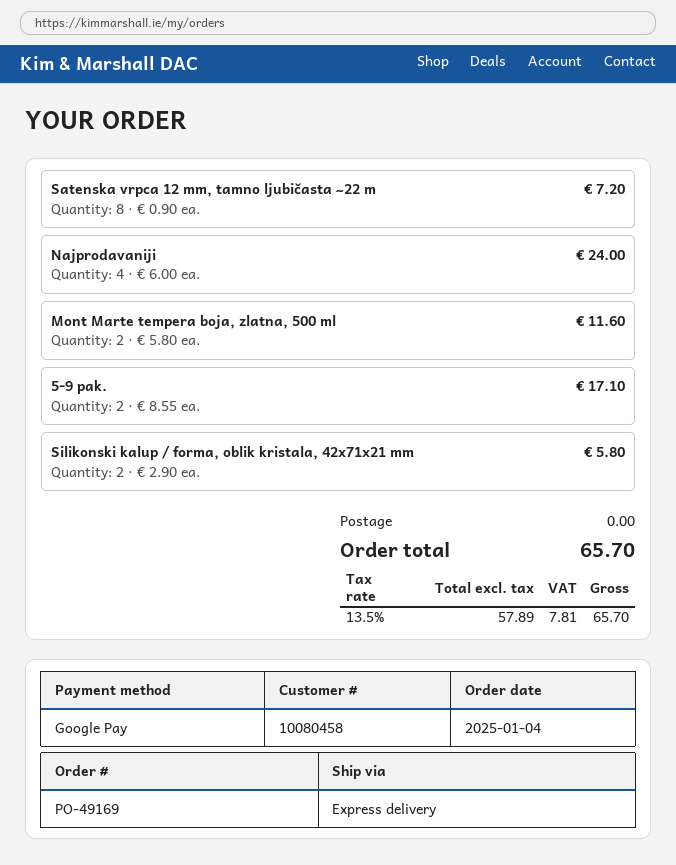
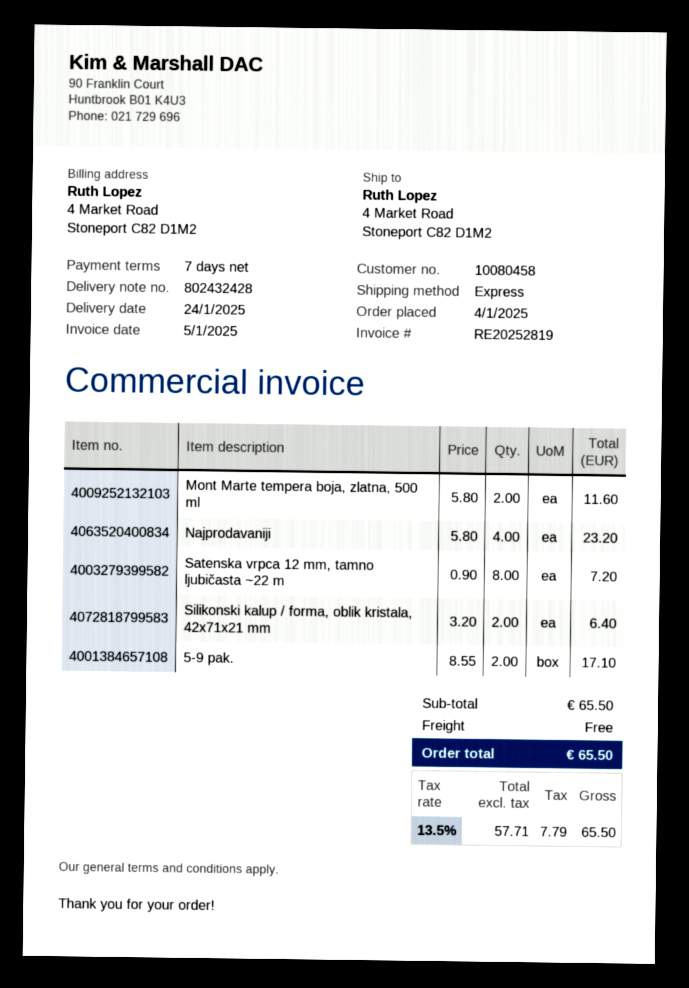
Najprodavaniji: 4 x 6.00 = 24.00 -> 4 x 5.80 = 23.20
Silikonski kalup / forma, oblik kristala, 42x71x21 mm: 2 x 2.90 = 5.80 -> 2 x 3.20 = 6.40
net: 57.89 -> 57.71
tax: 13.5% = 7.81 -> 13.5% = 7.79
total: 65.70 -> 65.50

